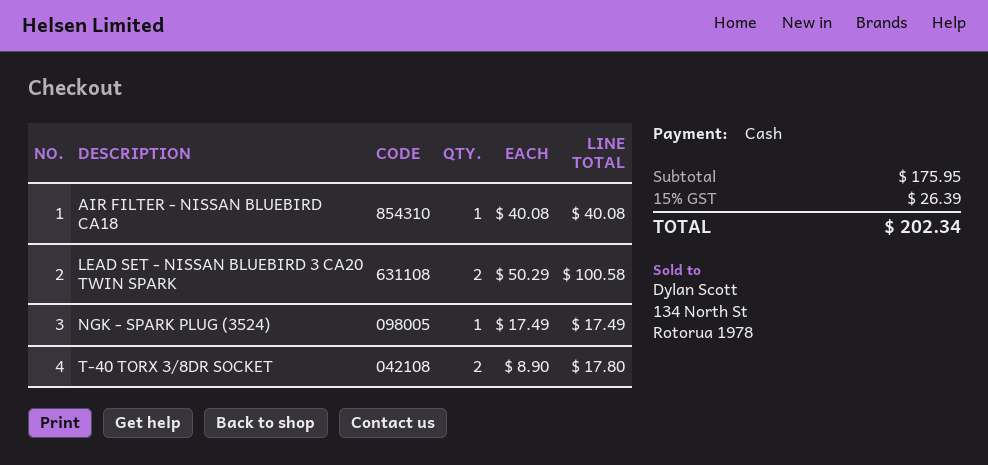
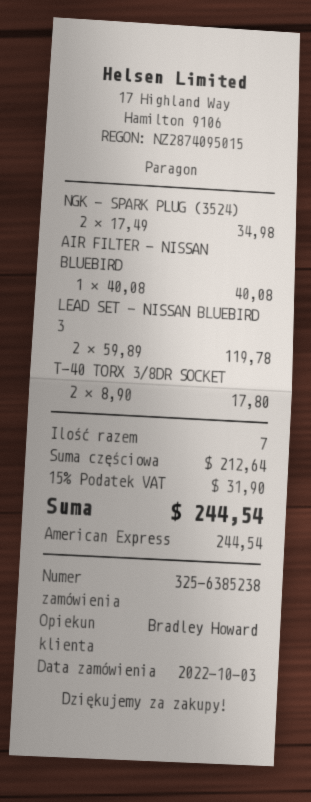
payment method: cash -> American Express
LEAD SET - NISSAN BLUEBIRD 3 CA20 TWIN SPARK: 2 x 50.29 = 100.58 -> 2 x 59.89 = 119.78
NGK - SPARK PLUG (3524): 1 x 17.49 = 17.49 -> 2 x 17.49 = 34.98
subtotal: 175.95 -> 212.64
tax: 15% = 26.39 -> 15% = 31.90
total: 202.34 -> 244.54

